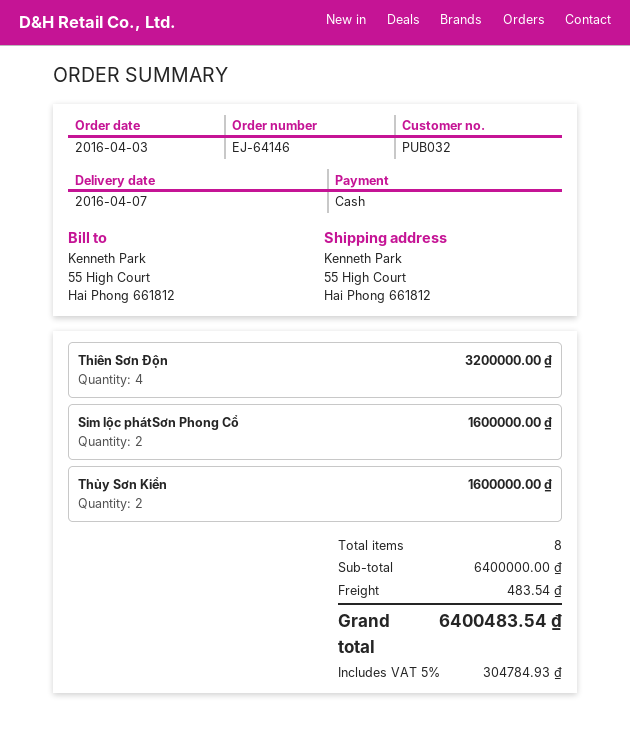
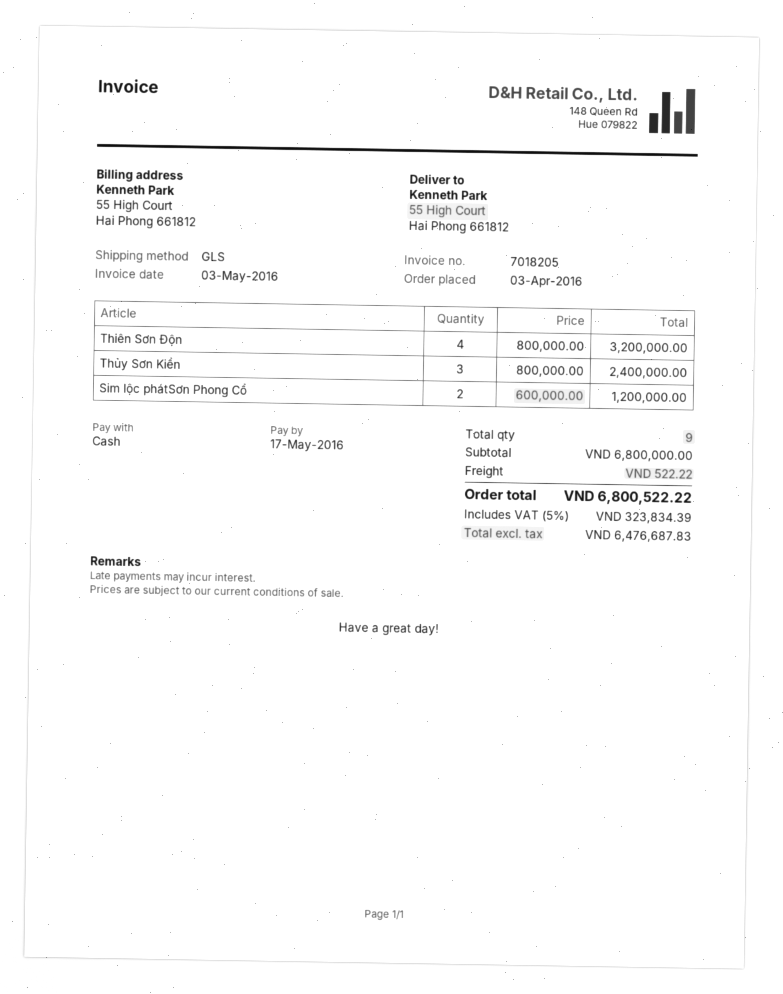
Sim lộc phátSơn Phong Cổ: 2 for 1600000.00 -> 2 for 1200000.00
Thủy Sơn Kiển: 2 for 1600000.00 -> 3 for 2400000.00
total quantity: 8 -> 9
subtotal: 6400000.00 -> 6800000.00
shipping: 483.54 -> 522.22
tax: 5% = 304784.93 -> 5% = 323834.39
total: 6400483.54 -> 6800522.22

